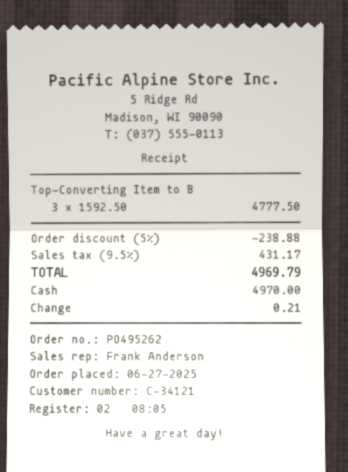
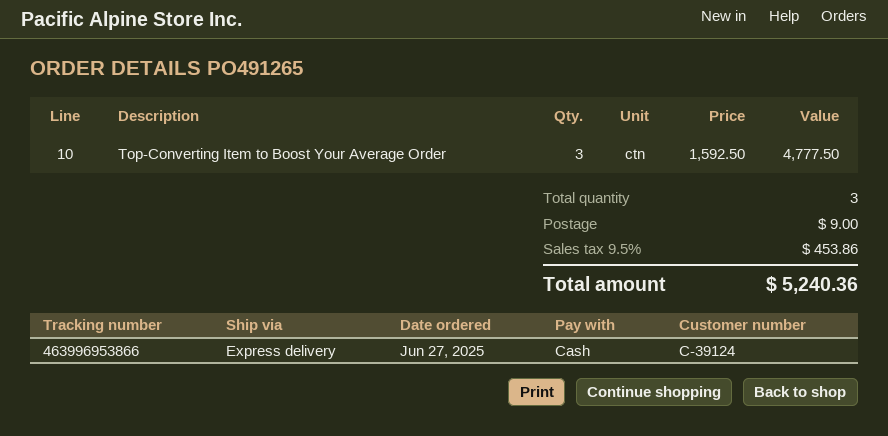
order number: PO495262 -> PO491265
customer number: C-34121 -> C-39124
discount: 5% = 238.88 -> none
shipping: none -> 9.00
tax: 9.5% = 431.17 -> 9.5% = 453.86
total: 4969.79 -> 5240.36

